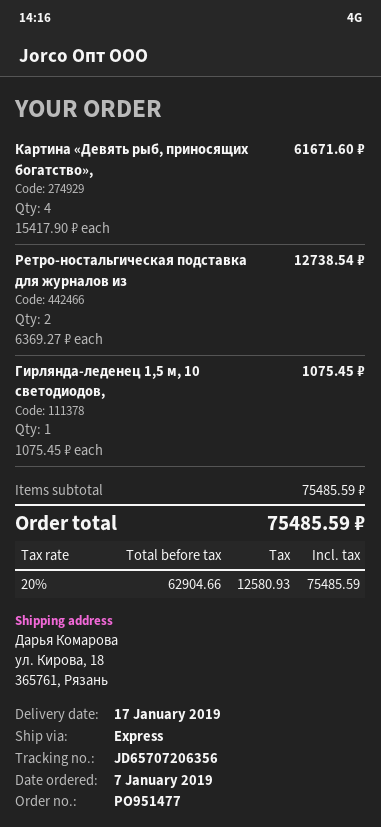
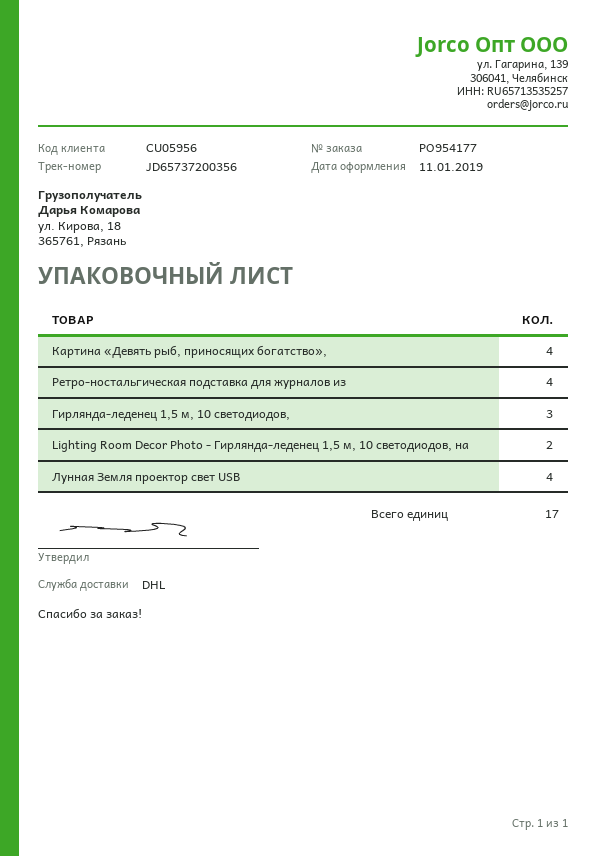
order number: PO951477 -> PO954177
order date: 2019-01-07 -> 2019-01-11
shipping method: express -> DHL
tracking number: JD65707206356 -> JD65737200356
Ретро-ностальгическая подставка для журналов из: 2 -> 4
Гирлянда-леденец 1,5 м, 10 светодиодов,: 1 -> 3
Lighting Room Decor Photo - Гирлянда-леденец 1,5 м, 10 светодиодов, на: none -> 2
Лунная Земля проектор свет USB: none -> 4

